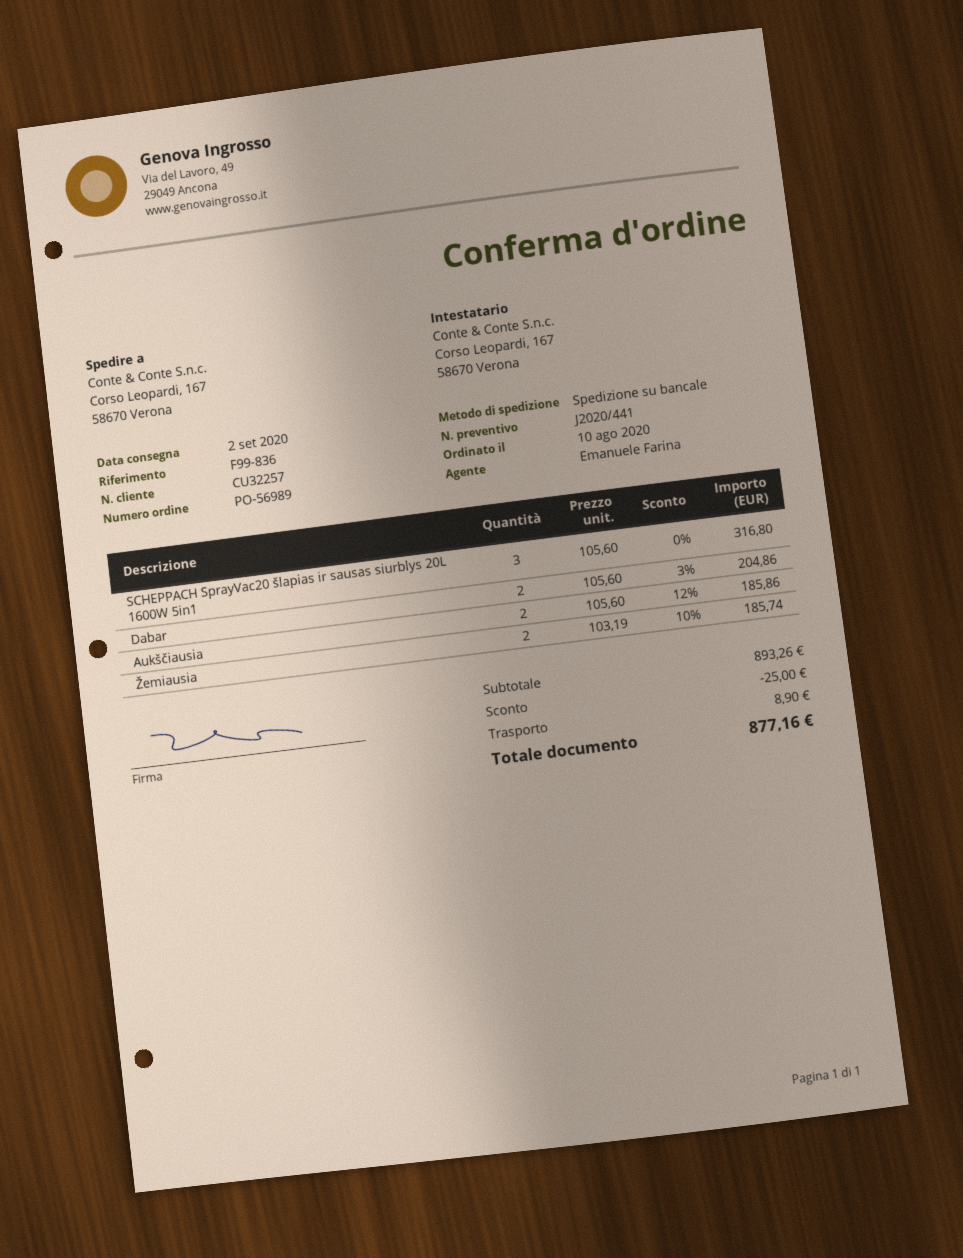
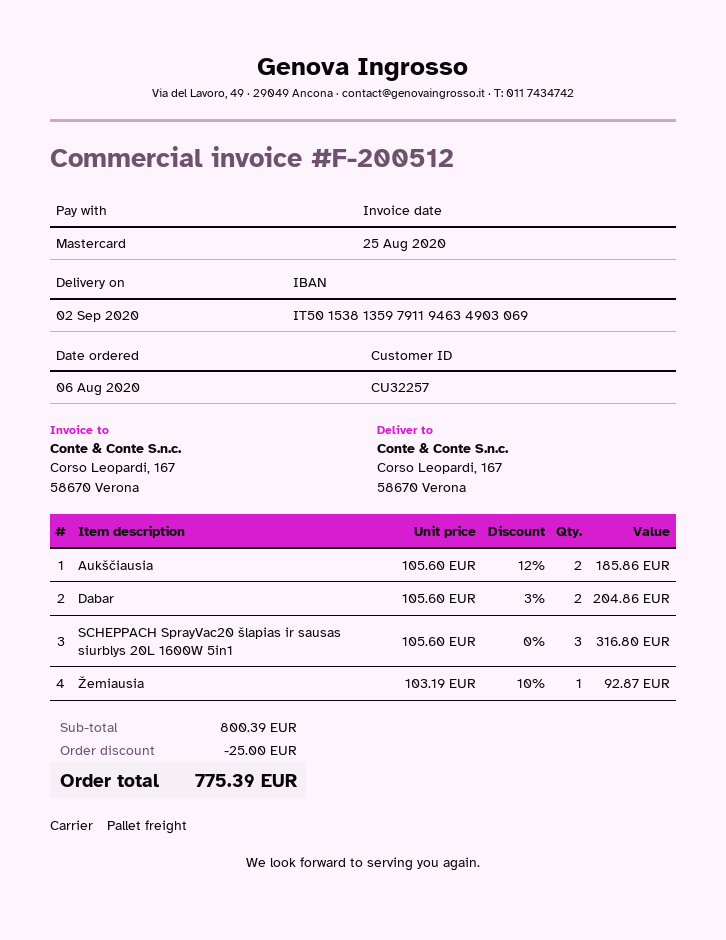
order date: 2020-08-10 -> 2020-08-06
Žemiausia: 2 x 103.19 - 10% = 185.74 -> 1 x 103.19 - 10% = 92.87
subtotal: 893.26 -> 800.39
shipping: 8.90 -> none
total: 877.16 -> 775.39

